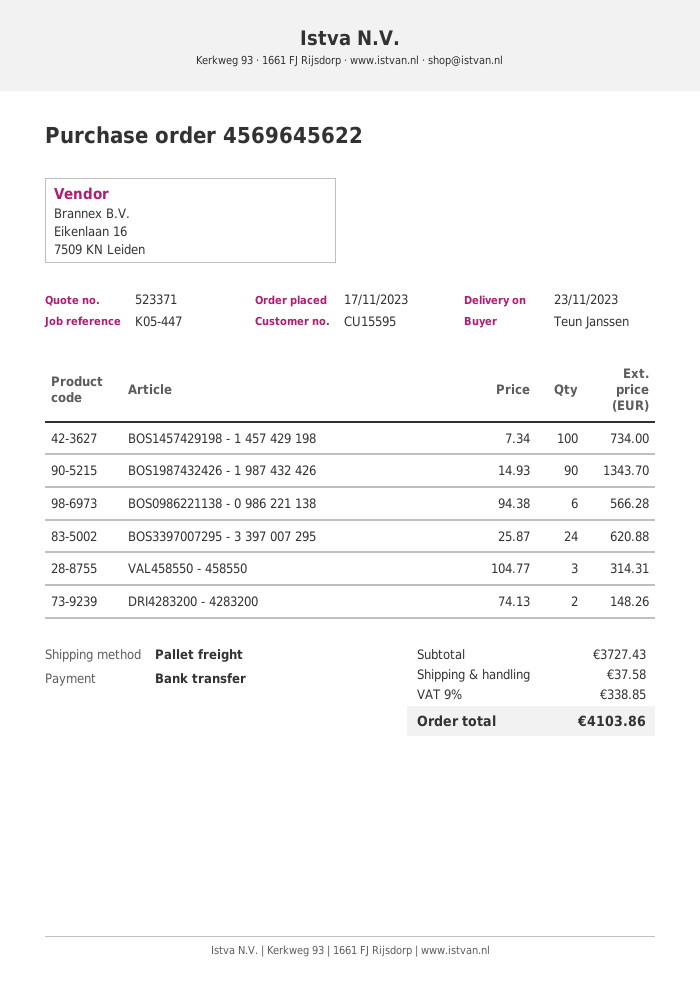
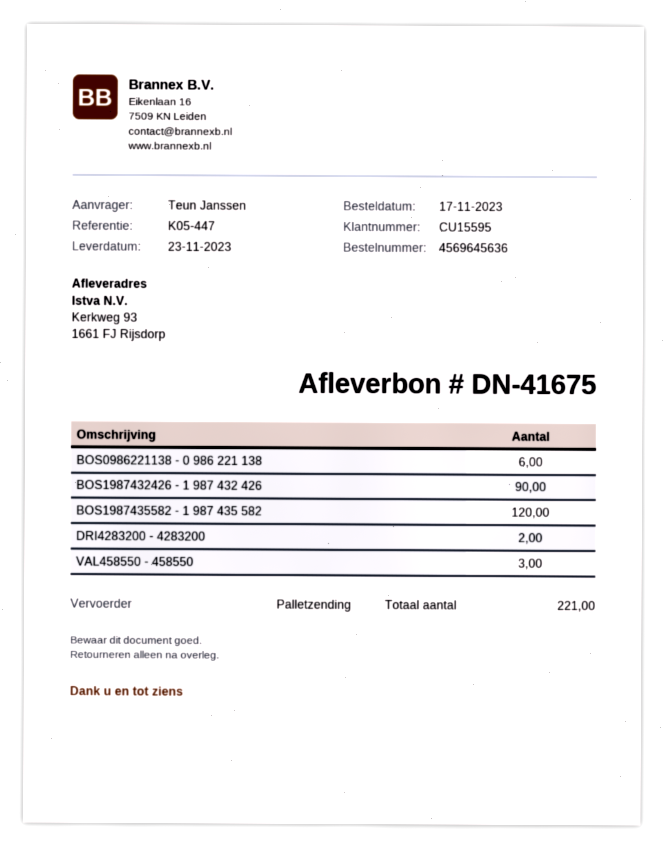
order number: 4569645622 -> 4569645636
BOS1457429198 - 1 457 429 198: 100 -> none
BOS3397007295 - 3 397 007 295: 24 -> none
BOS1987435582 - 1 987 435 582: none -> 120

